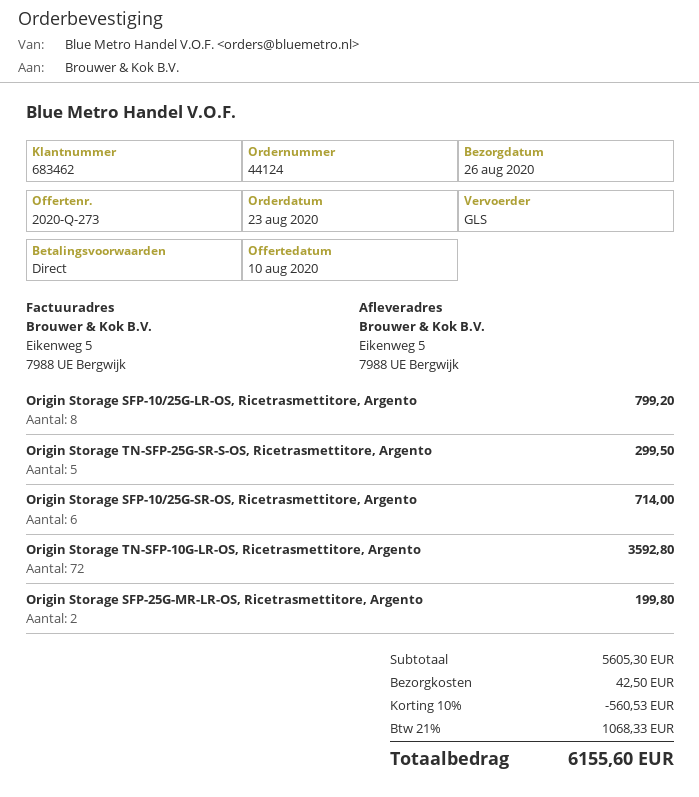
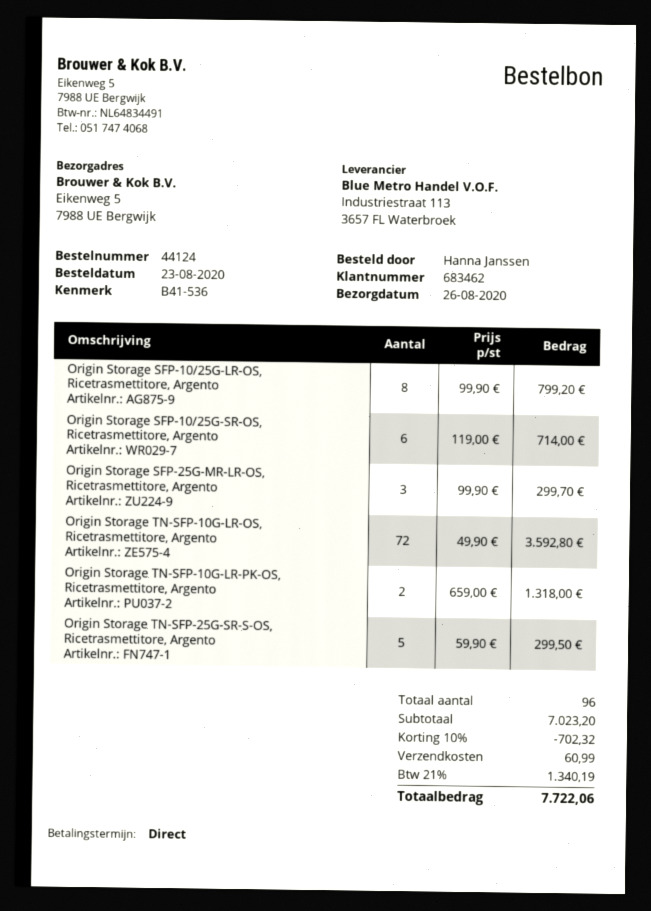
Origin Storage SFP-25G-MR-LR-OS, Ricetrasmettitore, Argento: 2 for 199.80 -> 3 for 299.70
Origin Storage TN-SFP-10G-LR-PK-OS, Ricetrasmettitore, Argento: none -> 2 for 1318.00
subtotal: 5605.30 -> 7023.20
discount: 10% = 560.53 -> 10% = 702.32
shipping: 42.50 -> 60.99
tax: 21% = 1068.33 -> 21% = 1340.19
total: 6155.60 -> 7722.06

